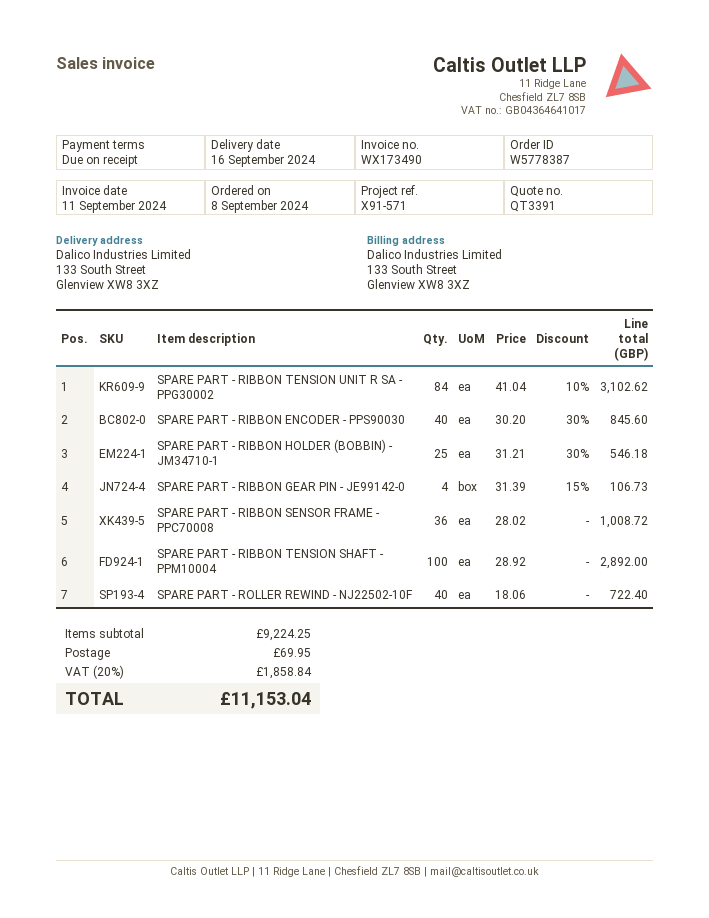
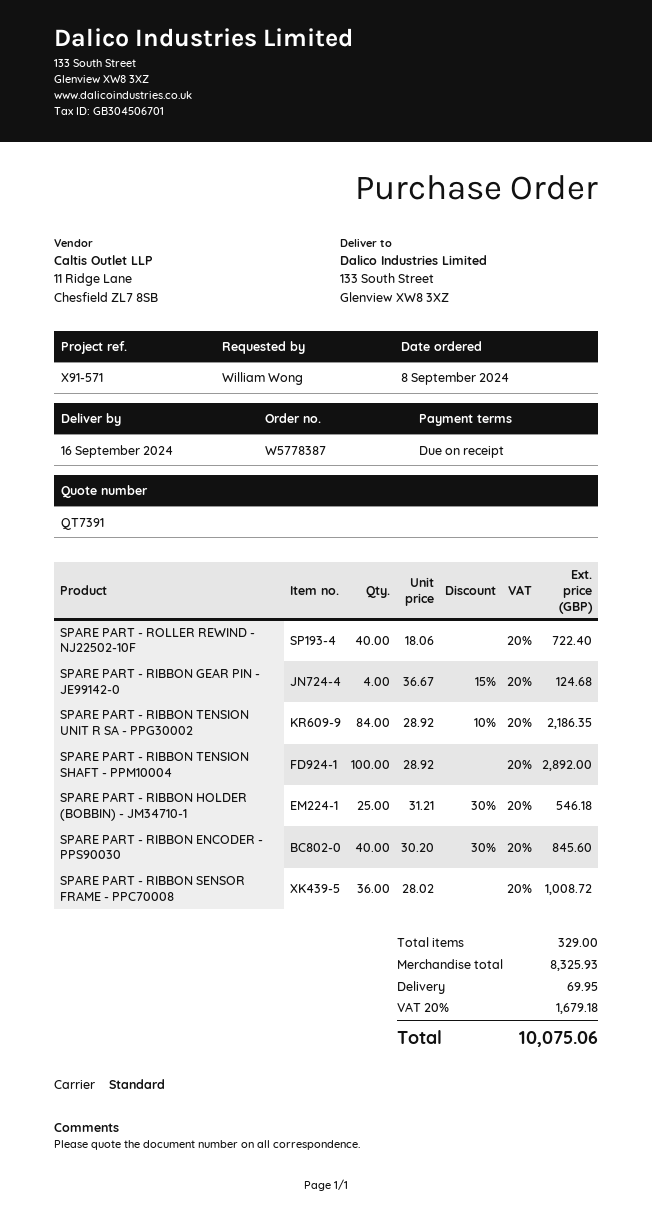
quote number: QT3391 -> QT7391
SPARE PART - RIBBON TENSION UNIT R SA - PPG30002: 84 x 41.04 - 10% = 3102.62 -> 84 x 28.92 - 10% = 2186.35
SPARE PART - RIBBON GEAR PIN - JE99142-0: 4 x 31.39 - 15% = 106.73 -> 4 x 36.67 - 15% = 124.68
subtotal: 9224.25 -> 8325.93
tax: 20% = 1858.84 -> 20% = 1679.18
total: 11153.04 -> 10075.06

